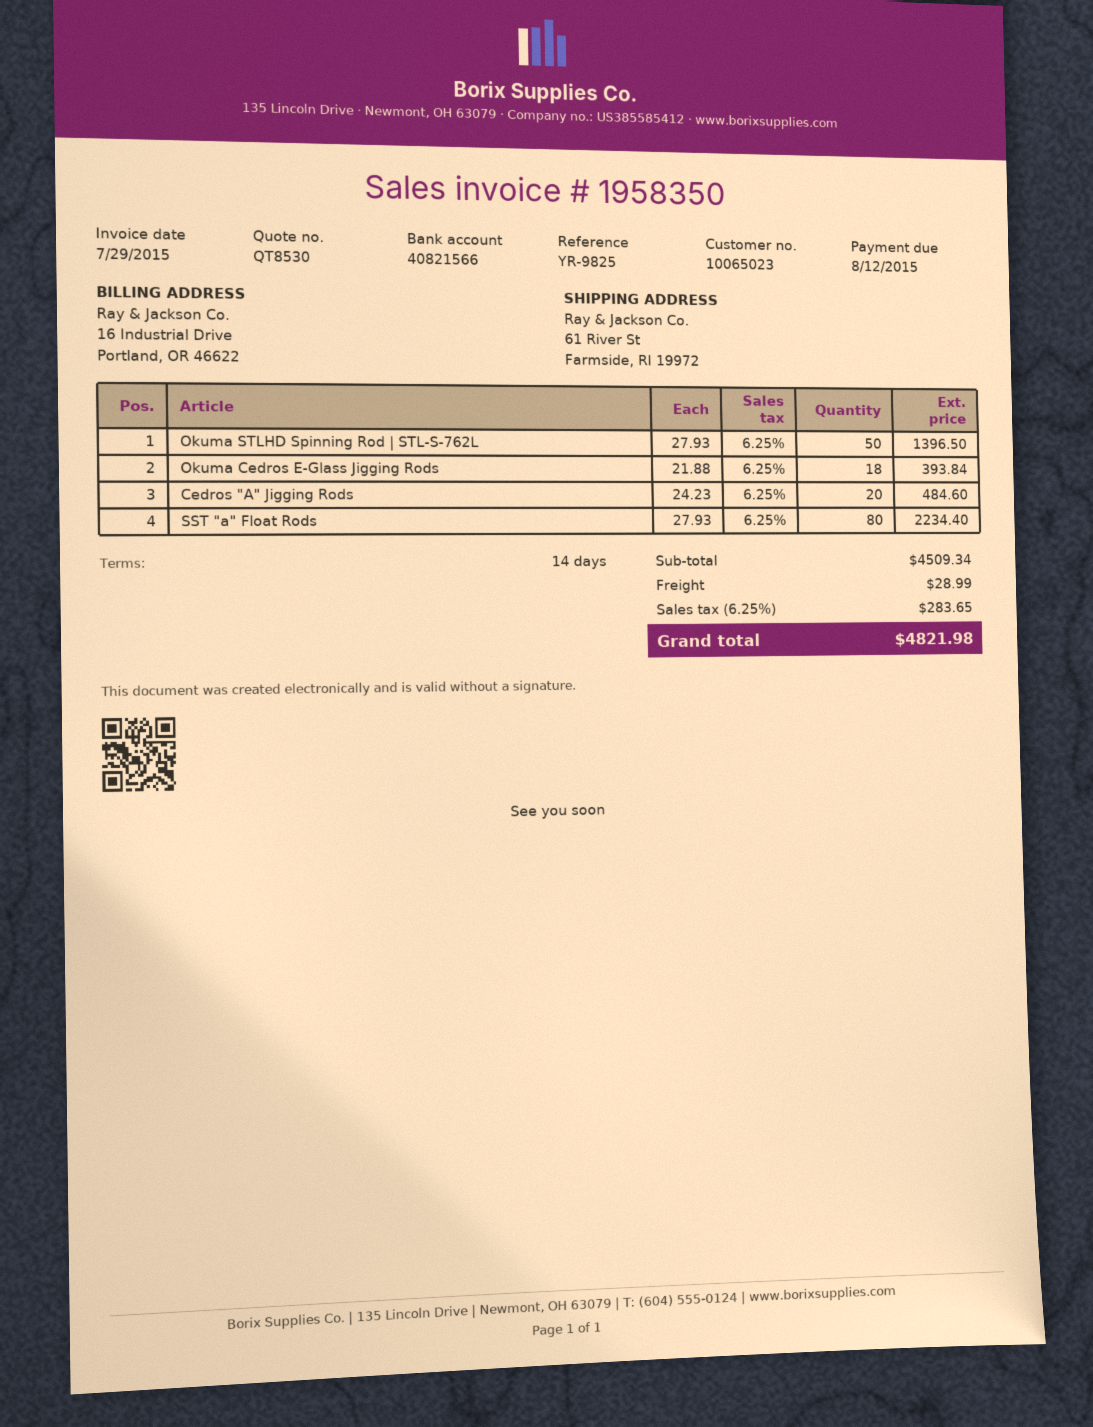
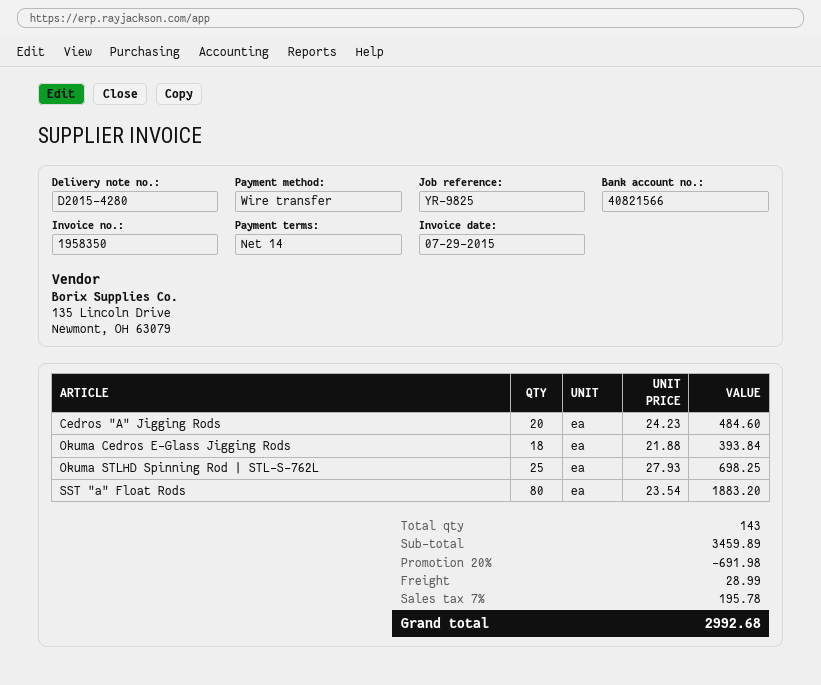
Okuma STLHD Spinning Rod | STL-S-762L: 50 x 27.93 = 1396.50 -> 25 x 27.93 = 698.25
SST "a" Float Rods: 80 x 27.93 = 2234.40 -> 80 x 23.54 = 1883.20
subtotal: 4509.34 -> 3459.89
discount: none -> 20% = 691.98
tax: 6.25% = 283.65 -> 7% = 195.78
total: 4821.98 -> 2992.68

